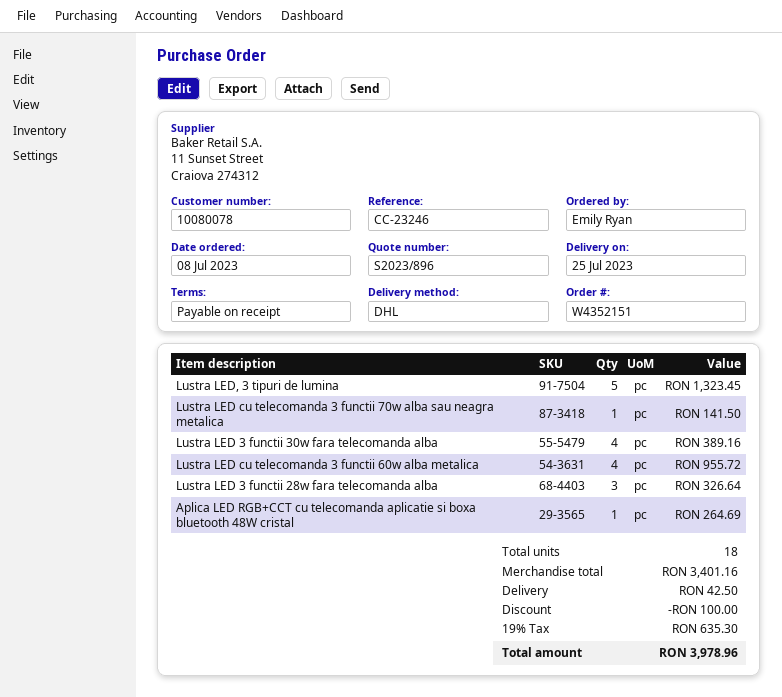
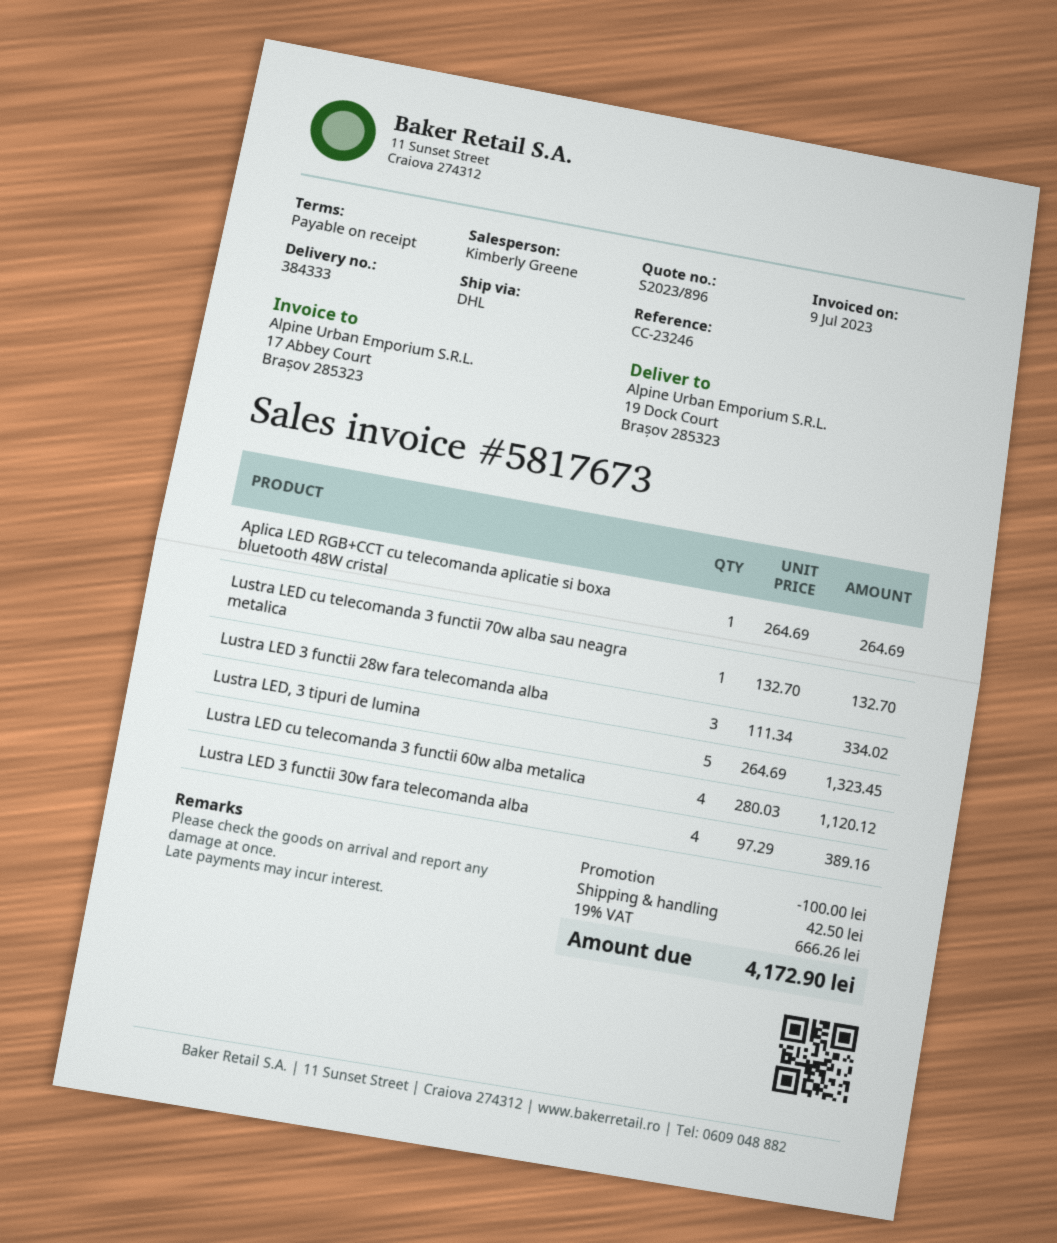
Lustra LED cu telecomanda 3 functii 70w alba sau neagra metalica: 1 for 141.50 -> 1 for 132.70
Lustra LED cu telecomanda 3 functii 60w alba metalica: 4 for 955.72 -> 4 for 1120.12
Lustra LED 3 functii 28w fara telecomanda alba: 3 for 326.64 -> 3 for 334.02
tax: 19% = 635.30 -> 19% = 666.26
total: 3978.96 -> 4172.90

